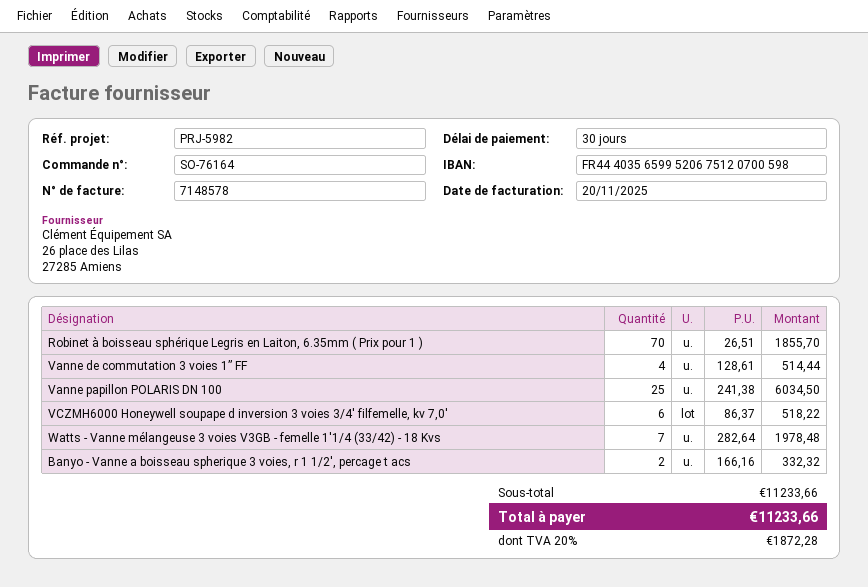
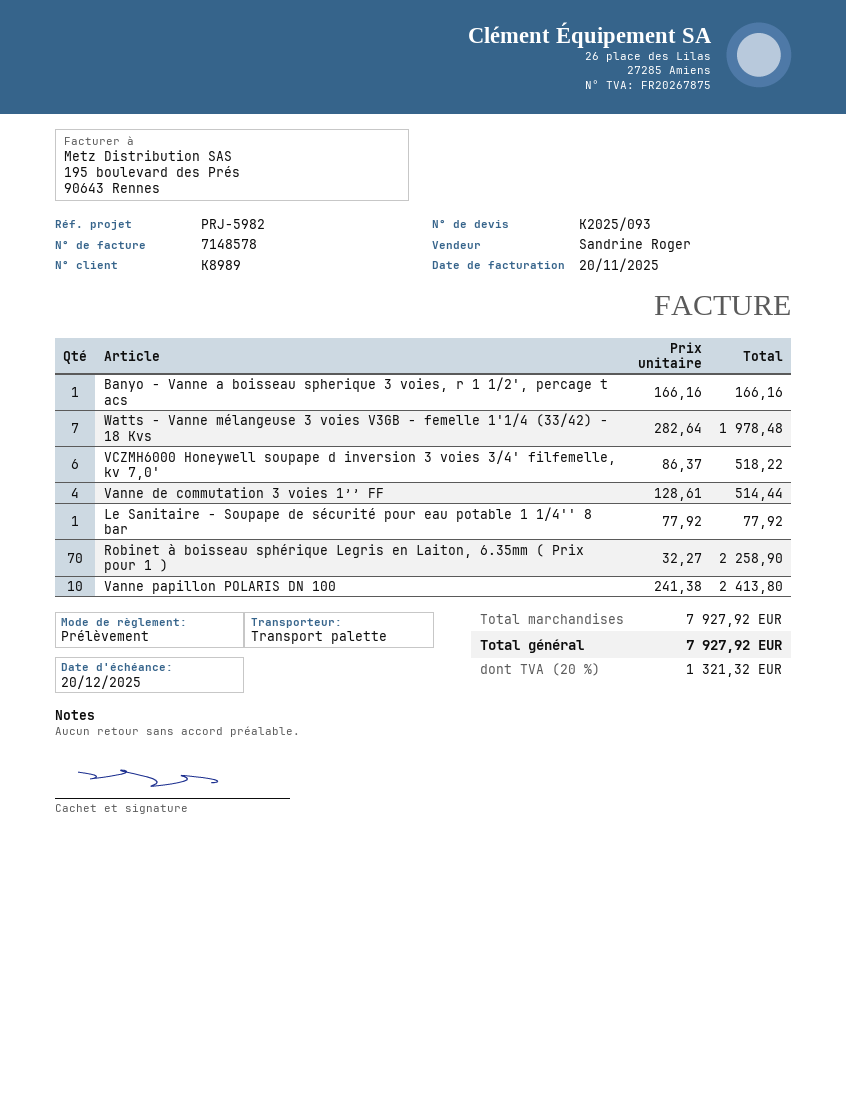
Robinet à boisseau sphérique Legris en Laiton, 6.35mm ( Prix pour 1 ): 70 x 26.51 = 1855.70 -> 70 x 32.27 = 2258.90
Vanne papillon POLARIS DN 100: 25 x 241.38 = 6034.50 -> 10 x 241.38 = 2413.80
Banyo - Vanne a boisseau spherique 3 voies, r 1 1/2', percage t acs: 2 x 166.16 = 332.32 -> 1 x 166.16 = 166.16
Le Sanitaire - Soupape de sécurité pour eau potable 1 1/4'' 8 bar: none -> 1 x 77.92 = 77.92
subtotal: 11233.66 -> 7927.92
tax: 20% = 1872.28 -> 20% = 1321.32
total: 11233.66 -> 7927.92

